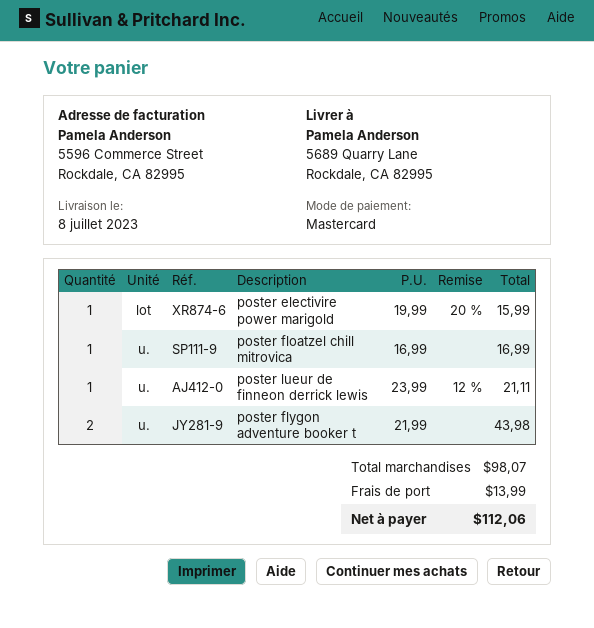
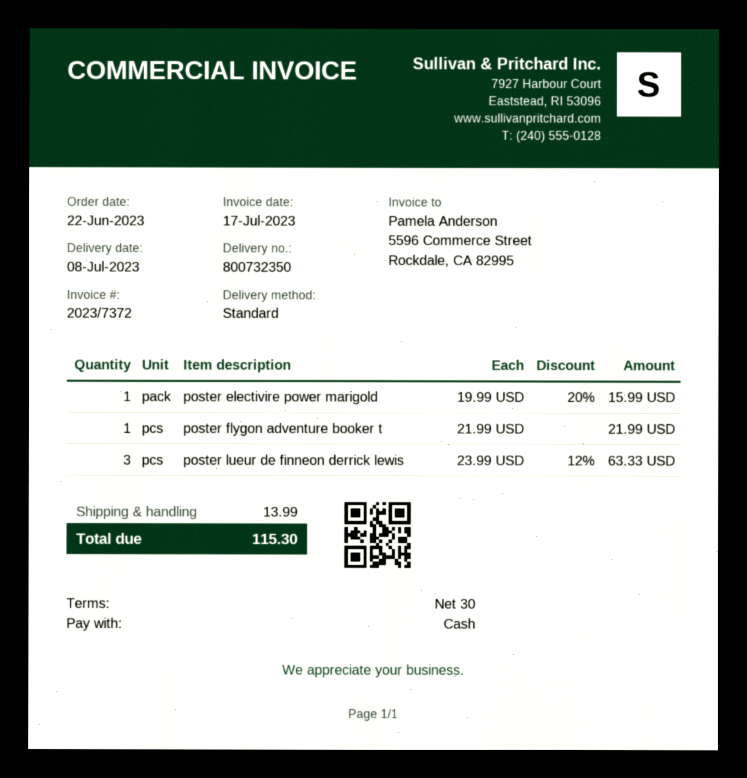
payment method: Mastercard -> cash
poster floatzel chill mitrovica: 1 x 16.99 = 16.99 -> none
poster lueur de finneon derrick lewis: 1 x 23.99 - 12% = 21.11 -> 3 x 23.99 - 12% = 63.33
poster flygon adventure booker t: 2 x 21.99 = 43.98 -> 1 x 21.99 = 21.99
total: 112.06 -> 115.30

